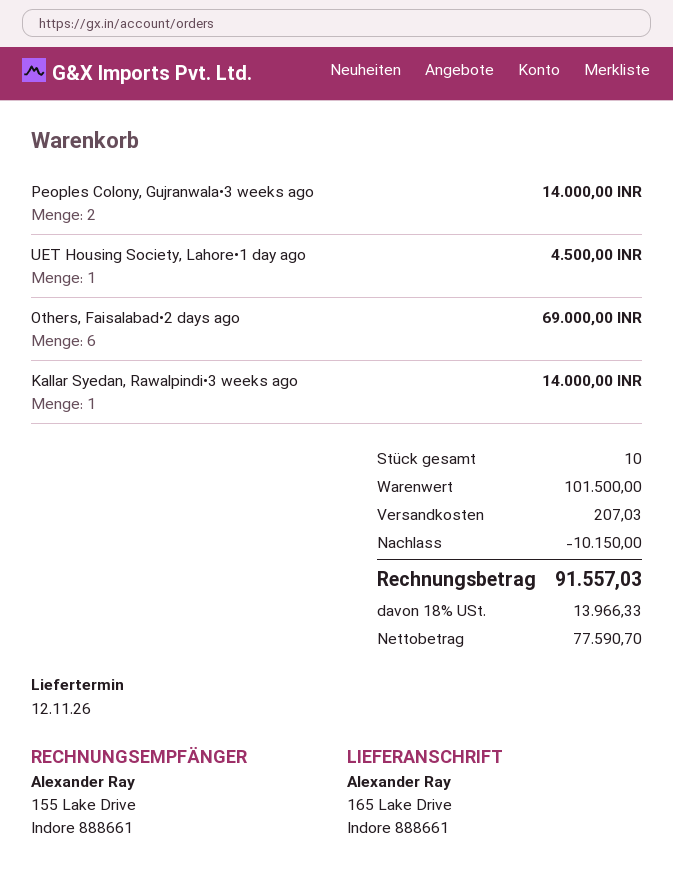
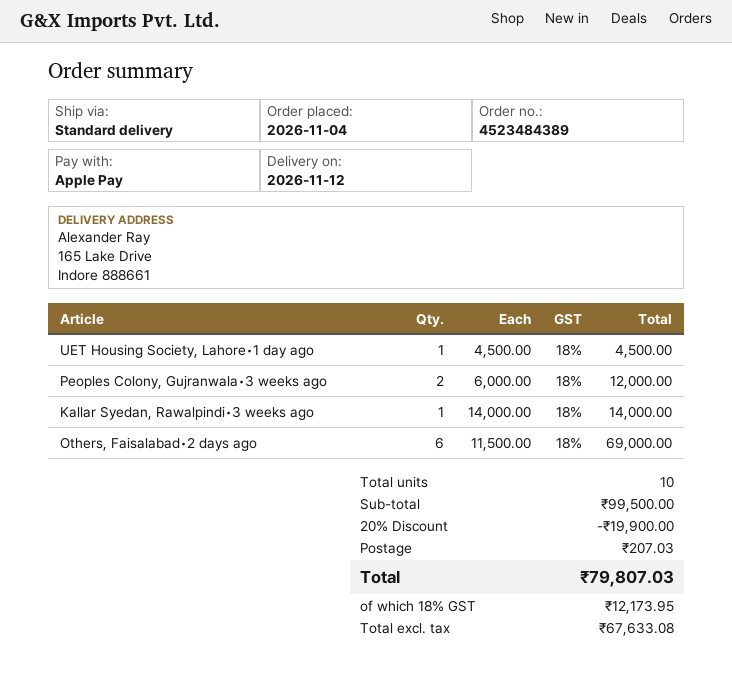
Peoples Colony, Gujranwala•3 weeks ago: 2 for 14000.00 -> 2 for 12000.00
subtotal: 101500.00 -> 99500.00
discount: 10150.00 -> 19900.00
net: 77590.70 -> 67633.08
tax: 18% = 13966.33 -> 18% = 12173.95
total: 91557.03 -> 79807.03

